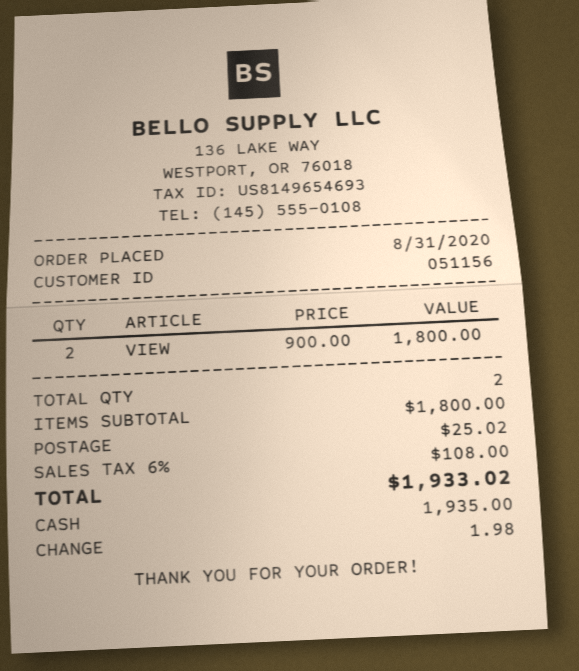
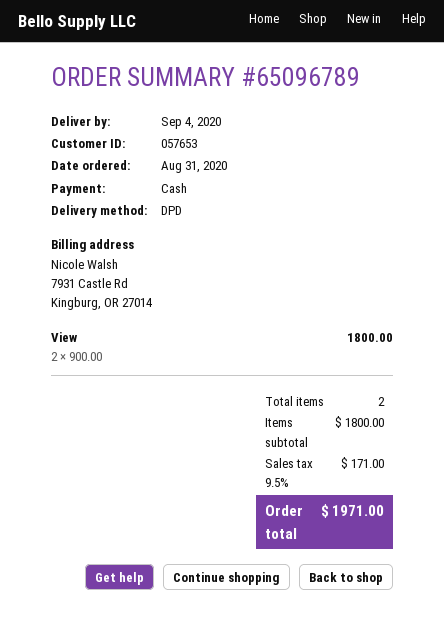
customer number: 051156 -> 057653
shipping: 25.02 -> none
tax: 6% = 108.00 -> 9.5% = 171.00
total: 1933.02 -> 1971.00

